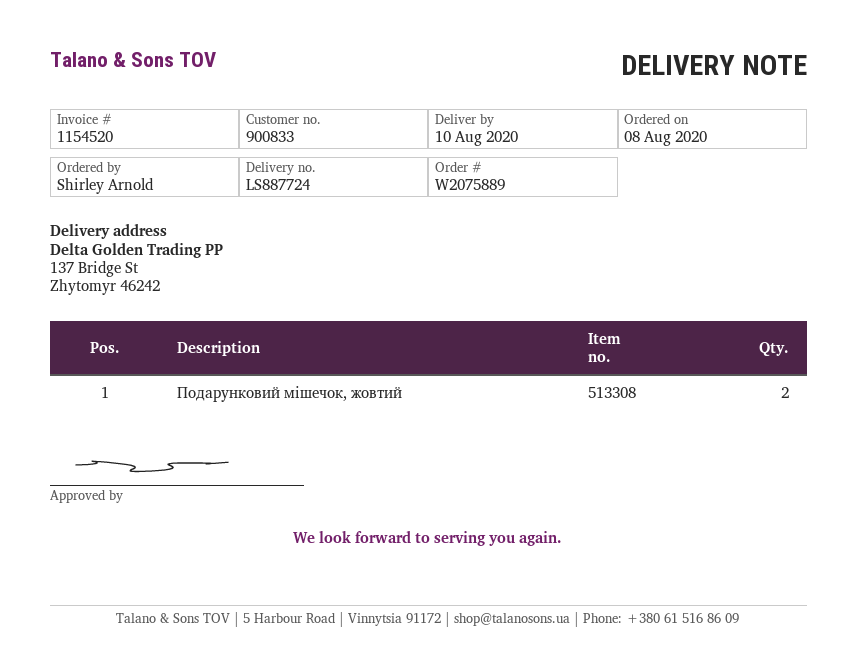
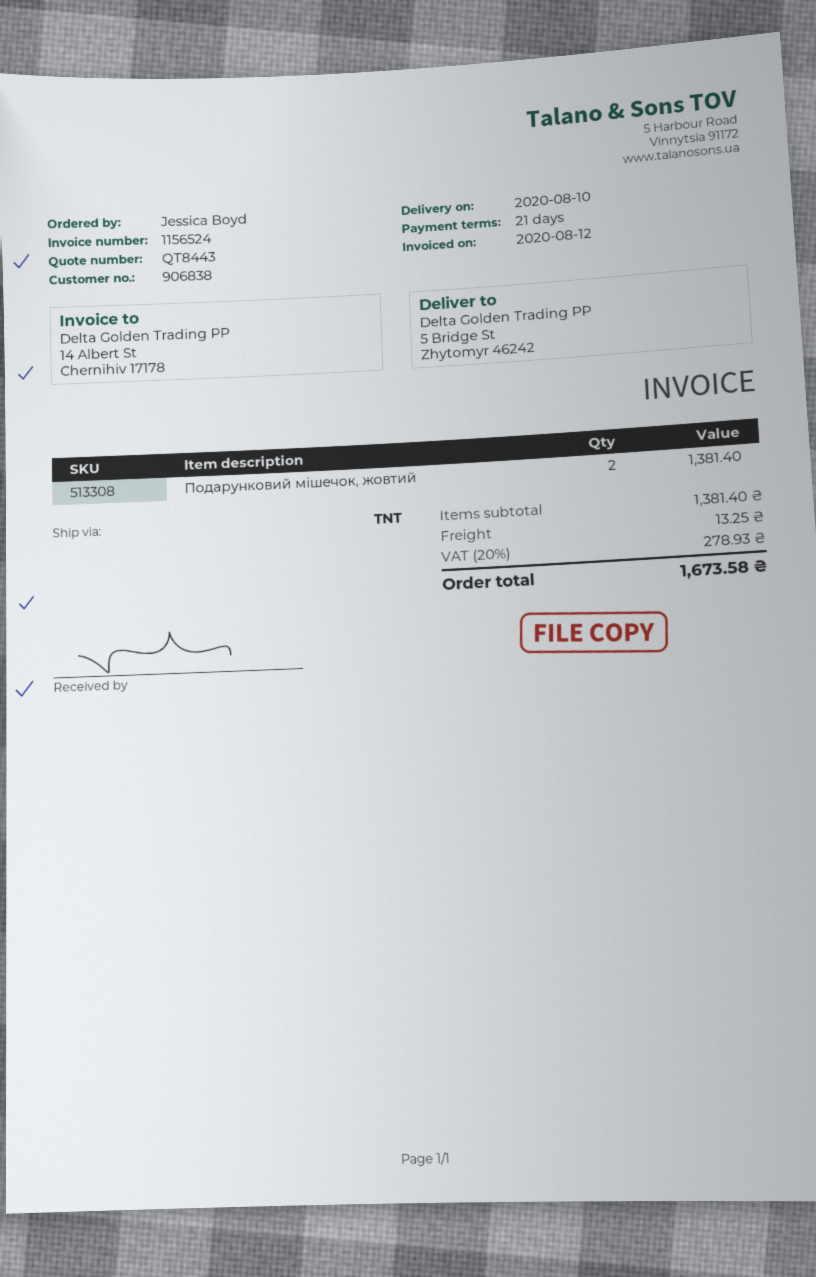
invoice number: 1154520 -> 1156524
customer number: 900833 -> 906838
ordered by: Shirley Arnold -> Jessica Boyd
ship to: 137 Bridge St, Zhytomyr 46242 -> 5 Bridge St, Zhytomyr 46242

